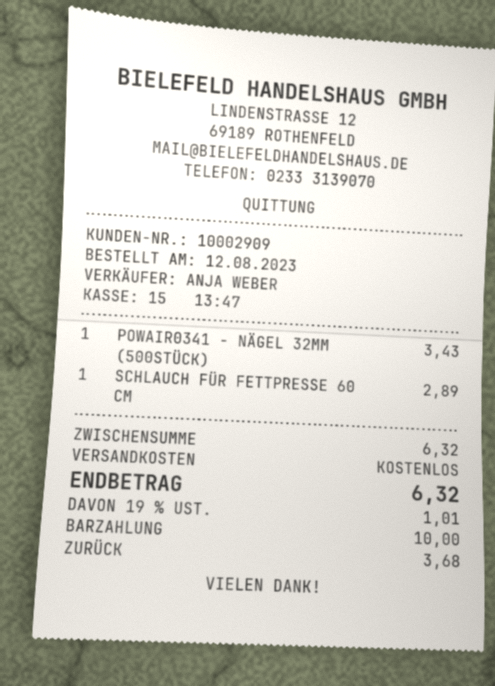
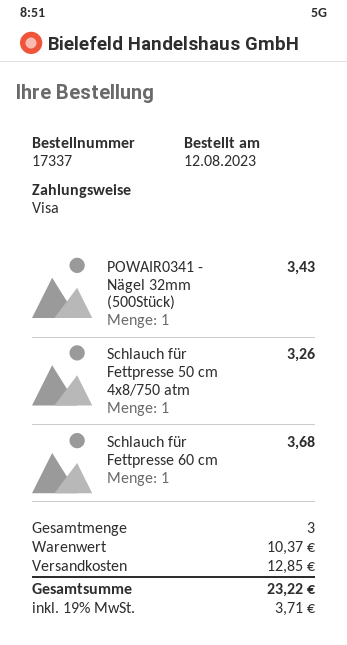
payment method: cash -> Visa
SCHLAUCH FÜR FETTPRESSE 60 CM: 1 for 2.89 -> 1 for 3.68
Schlauch für Fettpresse 50 cm 4x8/750 atm: none -> 1 for 3.26
subtotal: 6.32 -> 10.37
shipping: 0.00 -> 12.85
tax: 19% = 1.01 -> 19% = 3.71
total: 6.32 -> 23.22

